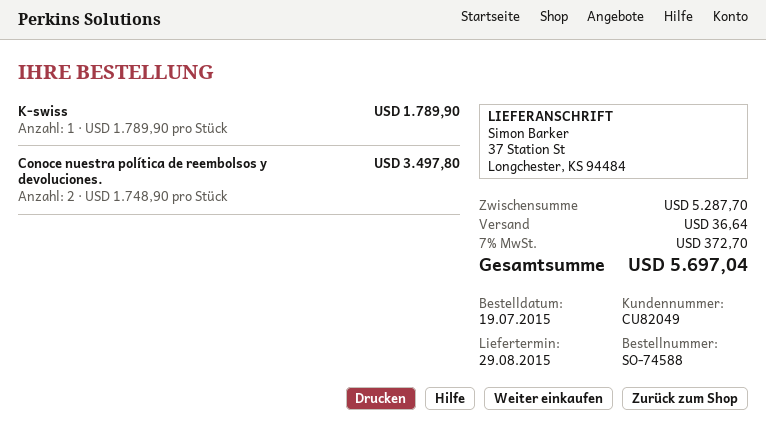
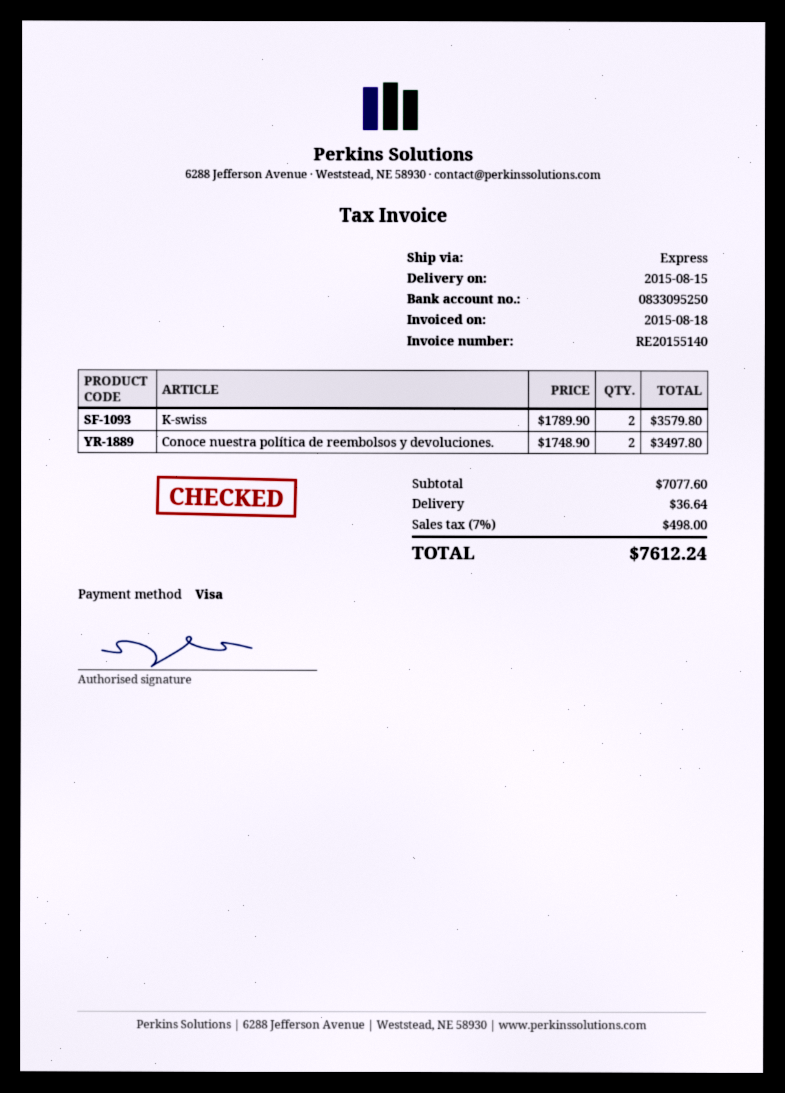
delivery date: 2015-08-29 -> 2015-08-15
K-swiss: 1 x 1789.90 = 1789.90 -> 2 x 1789.90 = 3579.80
subtotal: 5287.70 -> 7077.60
tax: 7% = 372.70 -> 7% = 498.00
total: 5697.04 -> 7612.24

